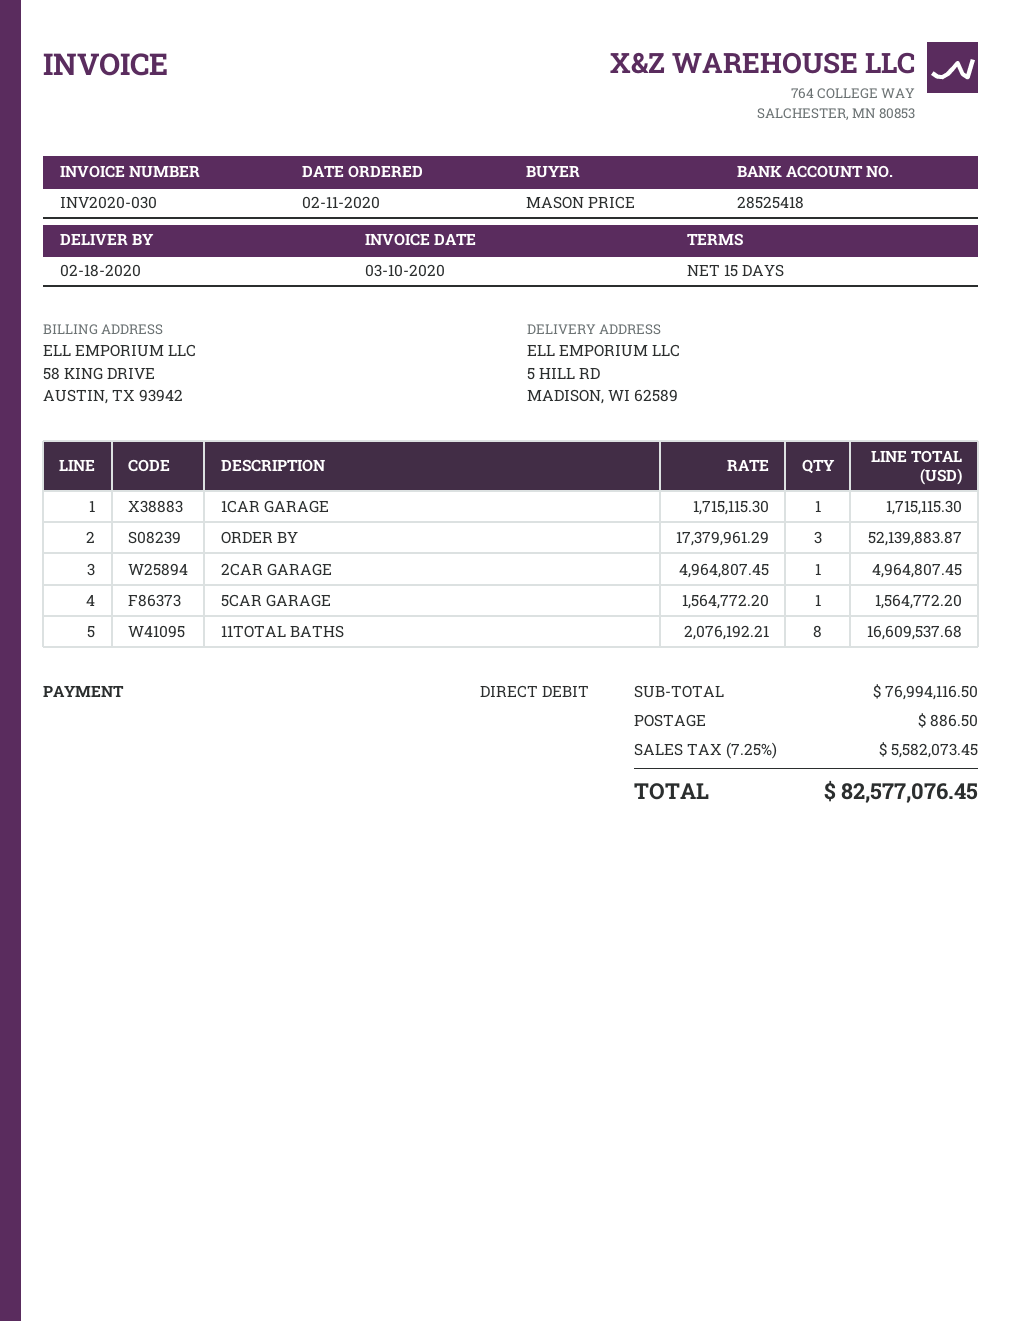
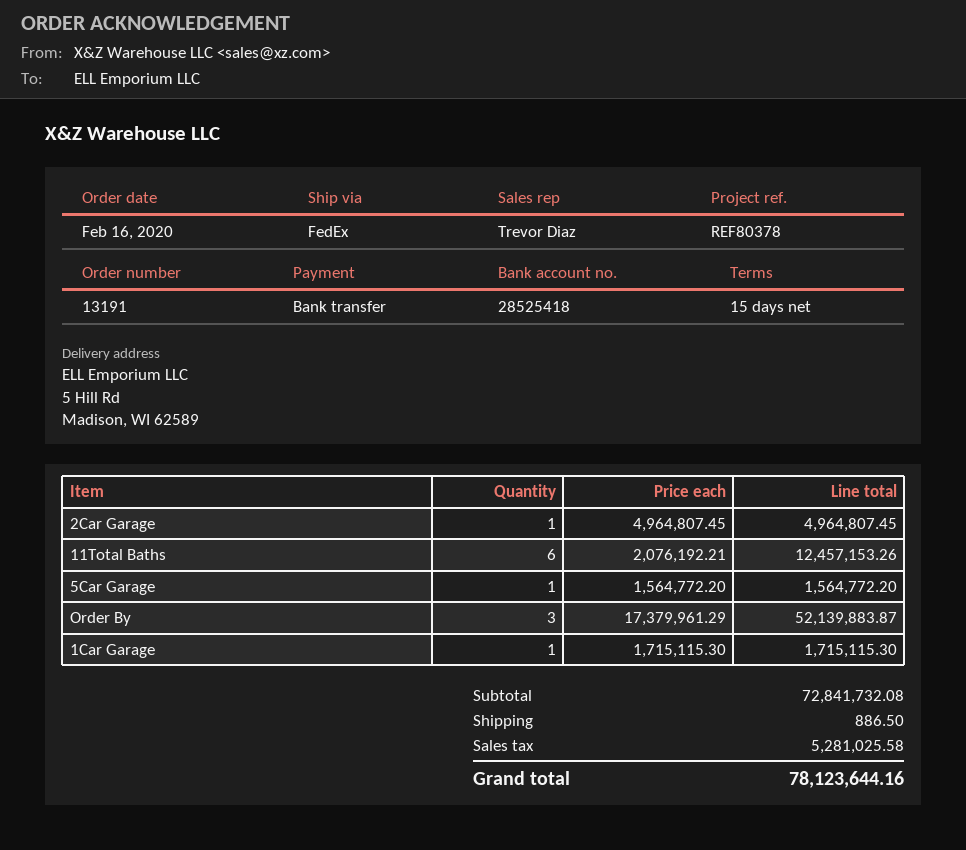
order date: 2020-02-11 -> 2020-02-16
payment method: direct debit -> bank transfer
11TOTAL BATHS: 8 x 2076192.21 = 16609537.68 -> 6 x 2076192.21 = 12457153.26
subtotal: 76994116.50 -> 72841732.08
tax: 5582073.45 -> 5281025.58
total: 82577076.45 -> 78123644.16

